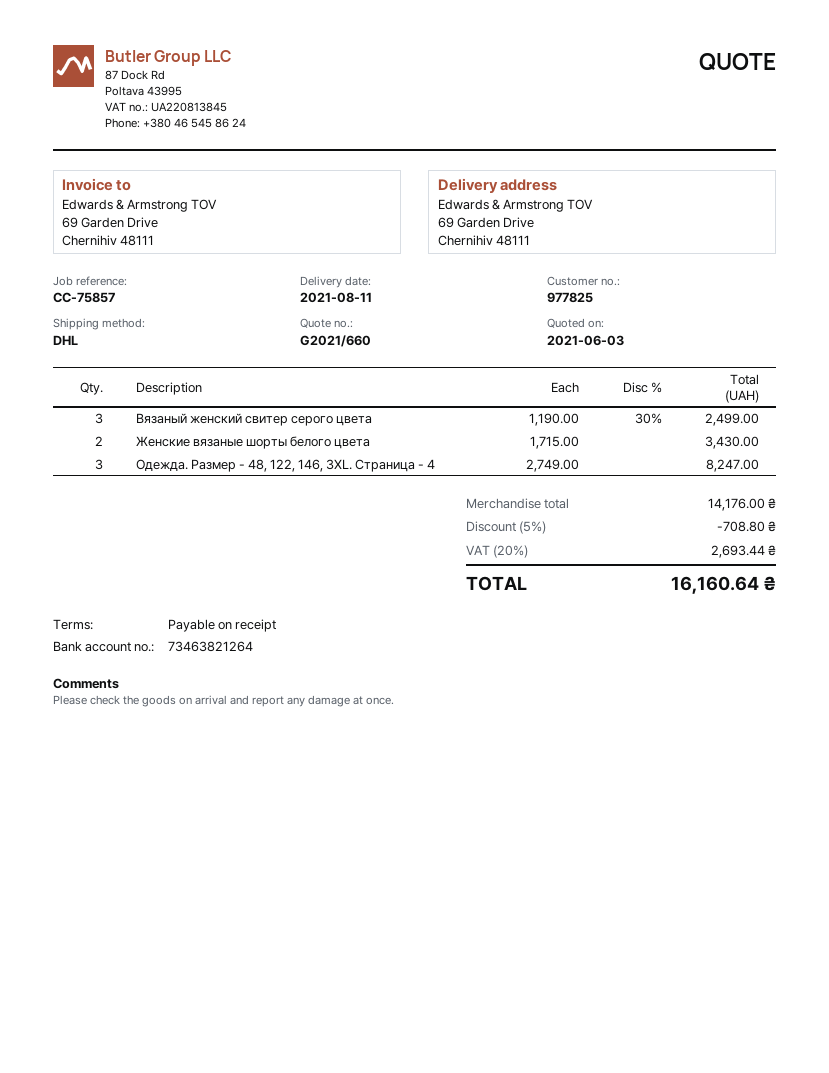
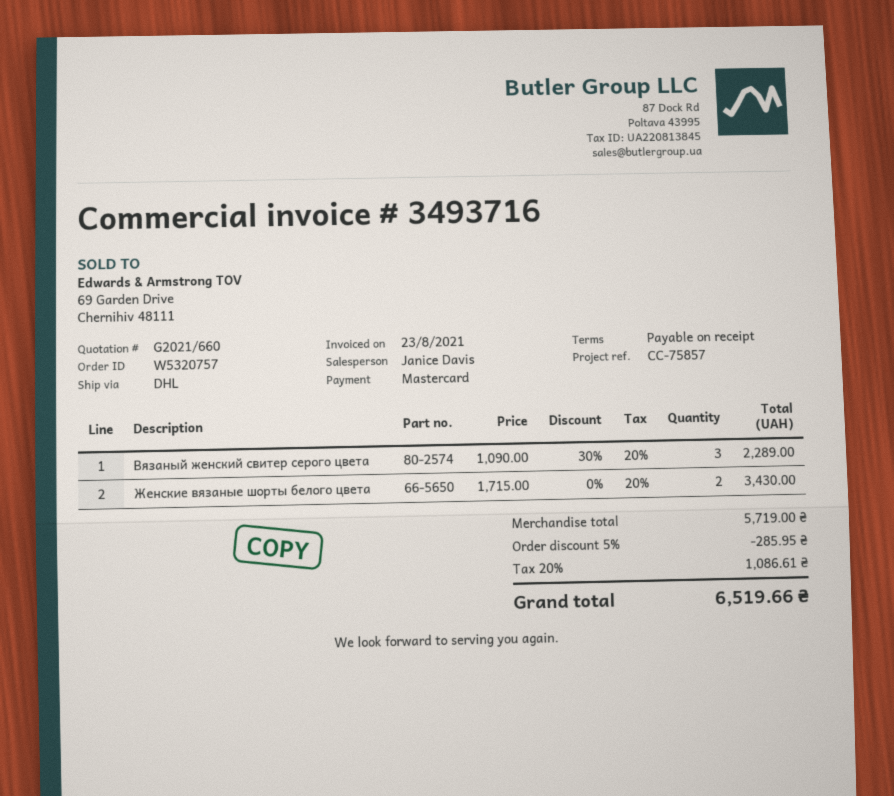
Вязаный женский свитер серого цвета: 3 x 1190.00 - 30% = 2499.00 -> 3 x 1090.00 - 30% = 2289.00
Одежда. Размер - 48, 122, 146, 3XL. Страница - 4: 3 x 2749.00 = 8247.00 -> none
subtotal: 14176.00 -> 5719.00
discount: 5% = 708.80 -> 5% = 285.95
tax: 20% = 2693.44 -> 20% = 1086.61
total: 16160.64 -> 6519.66

